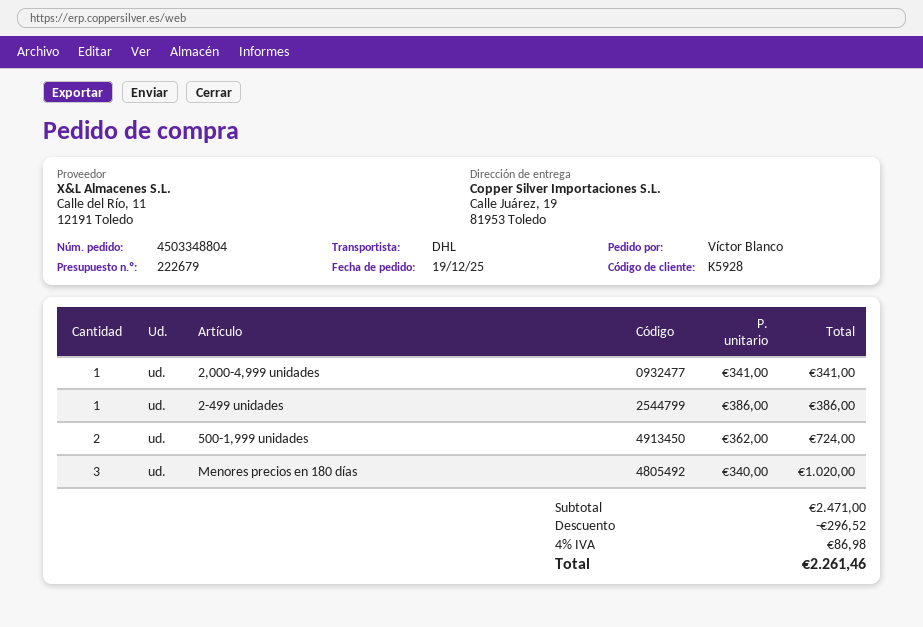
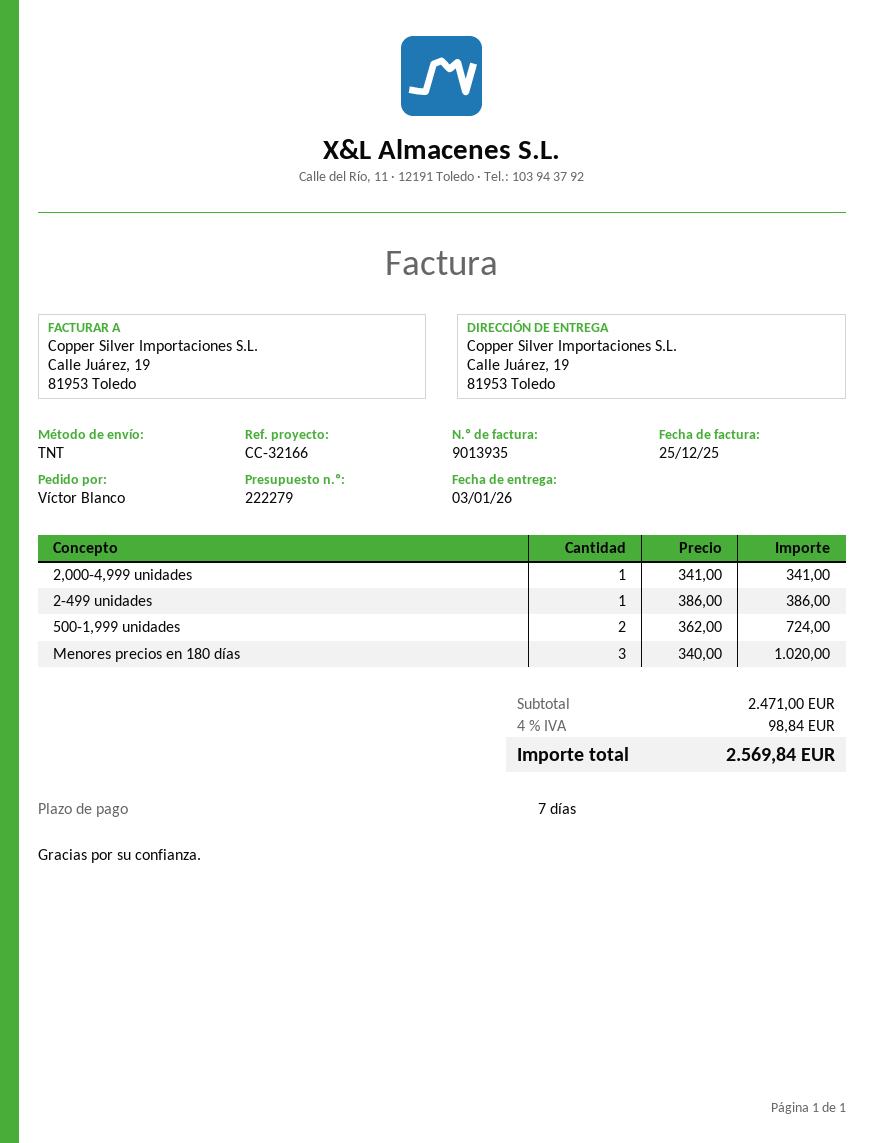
quote number: 222679 -> 222279
shipping method: DHL -> TNT
discount: 296.52 -> none
tax: 4% = 86.98 -> 4% = 98.84
total: 2261.46 -> 2569.84

